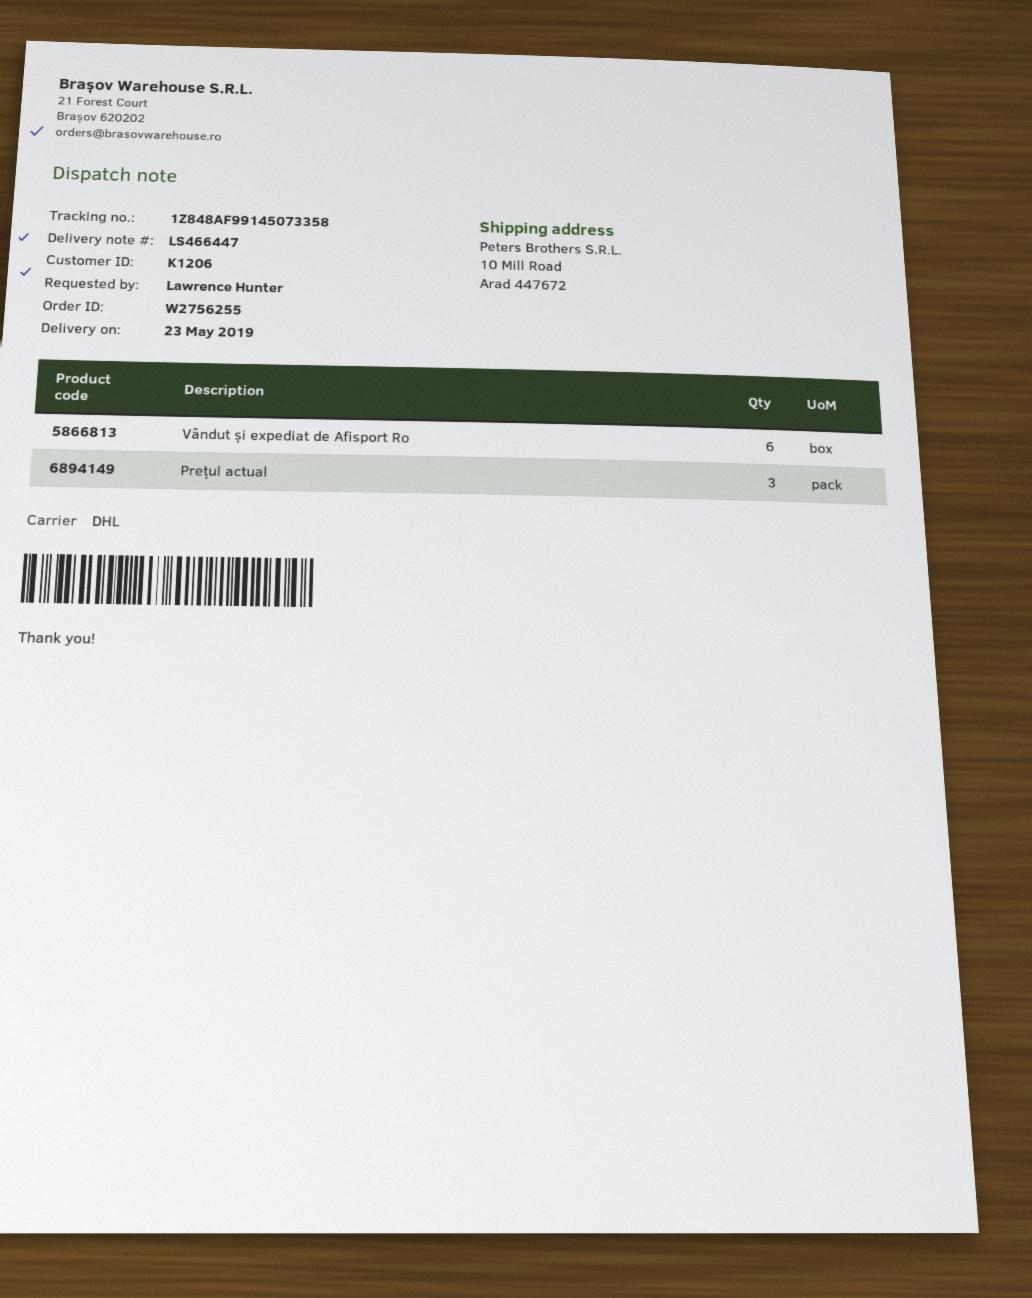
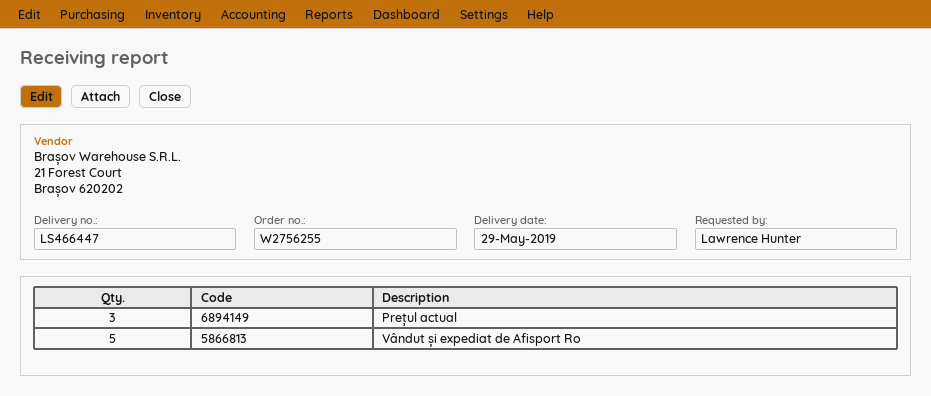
delivery date: 2019-05-23 -> 2019-05-29
Vândut și expediat de Afisport Ro: 6 -> 5

